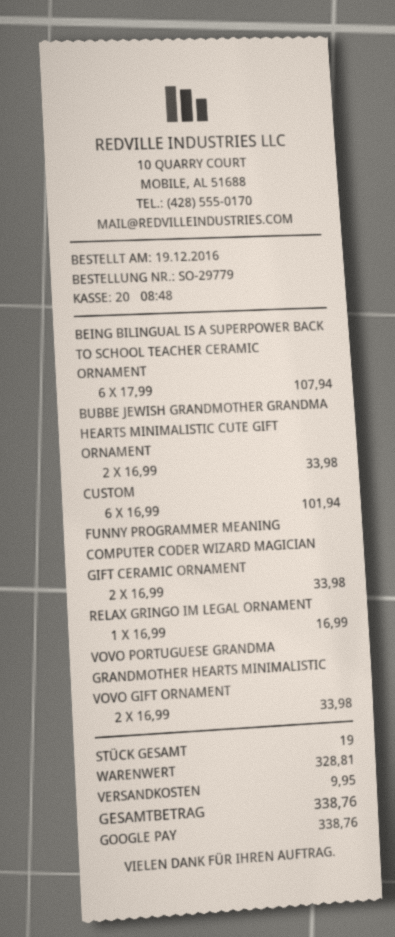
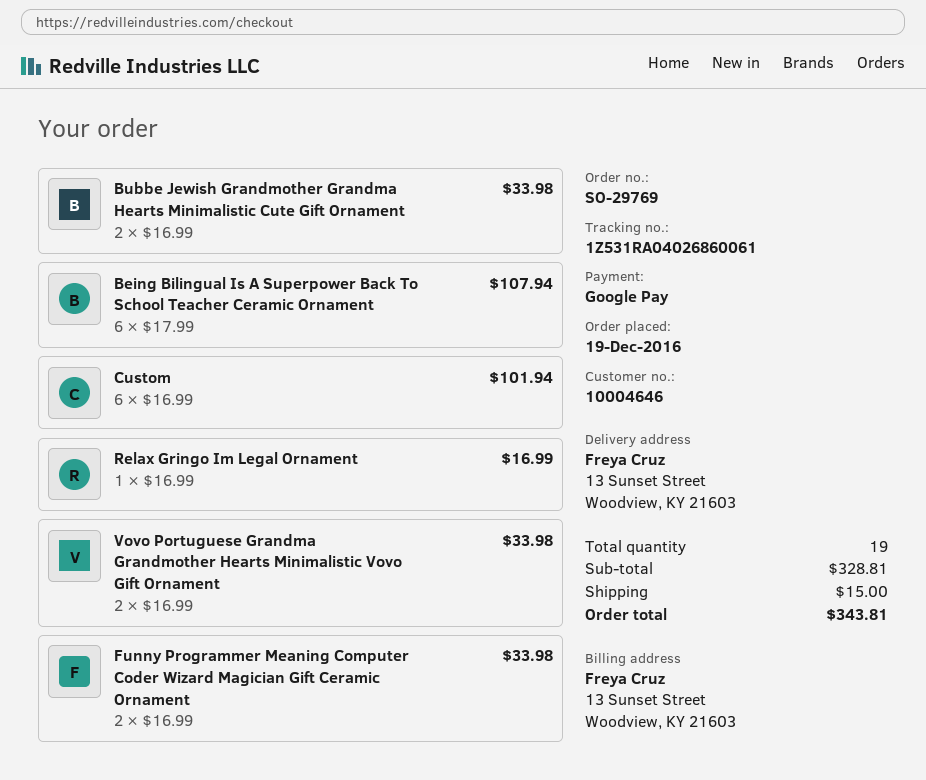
order number: SO-29779 -> SO-29769
shipping: 9.95 -> 15.00
total: 338.76 -> 343.81

